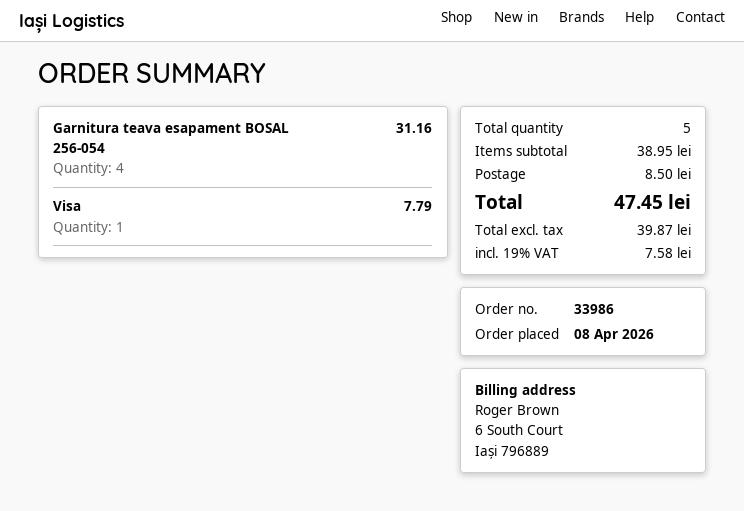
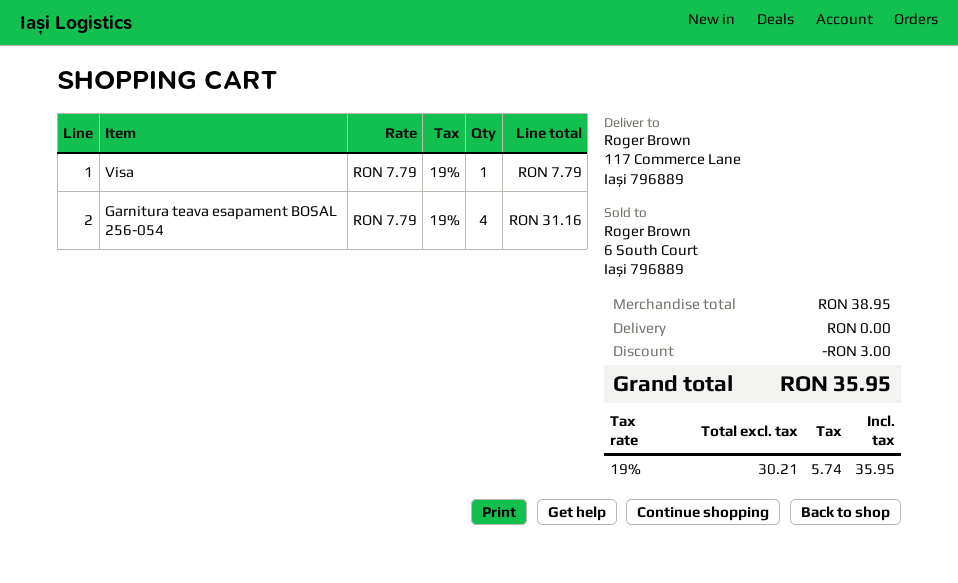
discount: none -> 3.00
shipping: 8.50 -> 0.00
net: 39.87 -> 30.21
tax: 19% = 7.58 -> 19% = 5.74
total: 47.45 -> 35.95

